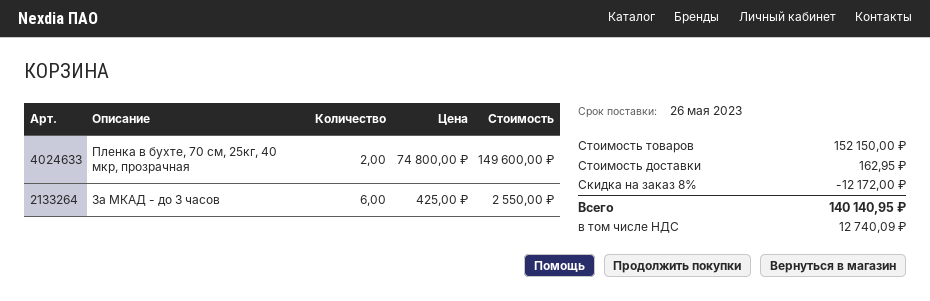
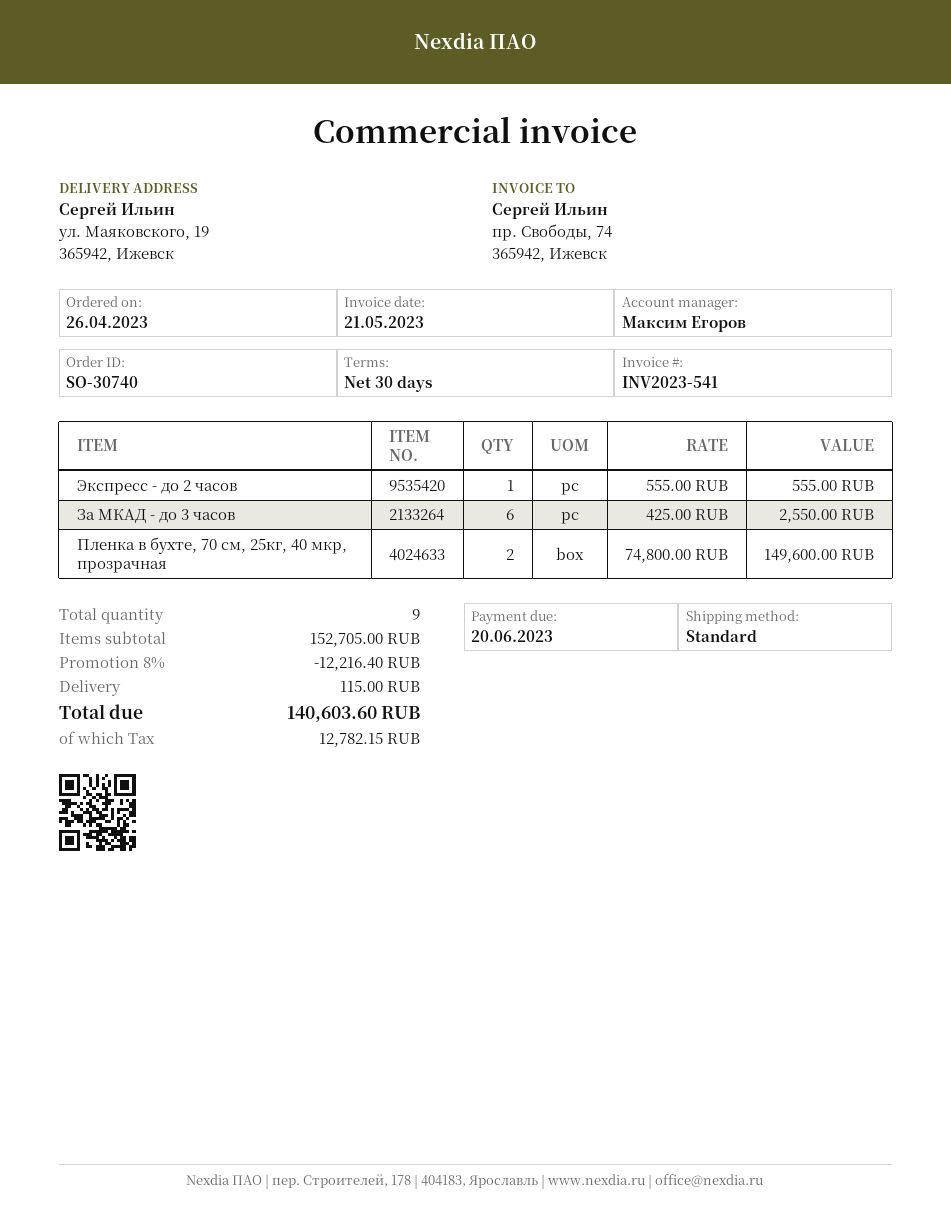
Экспресс - до 2 часов: none -> 1 x 555.00 = 555.00
subtotal: 152150.00 -> 152705.00
discount: 8% = 12172.00 -> 8% = 12216.40
shipping: 162.95 -> 115.00
tax: 12740.09 -> 12782.15
total: 140140.95 -> 140603.60

